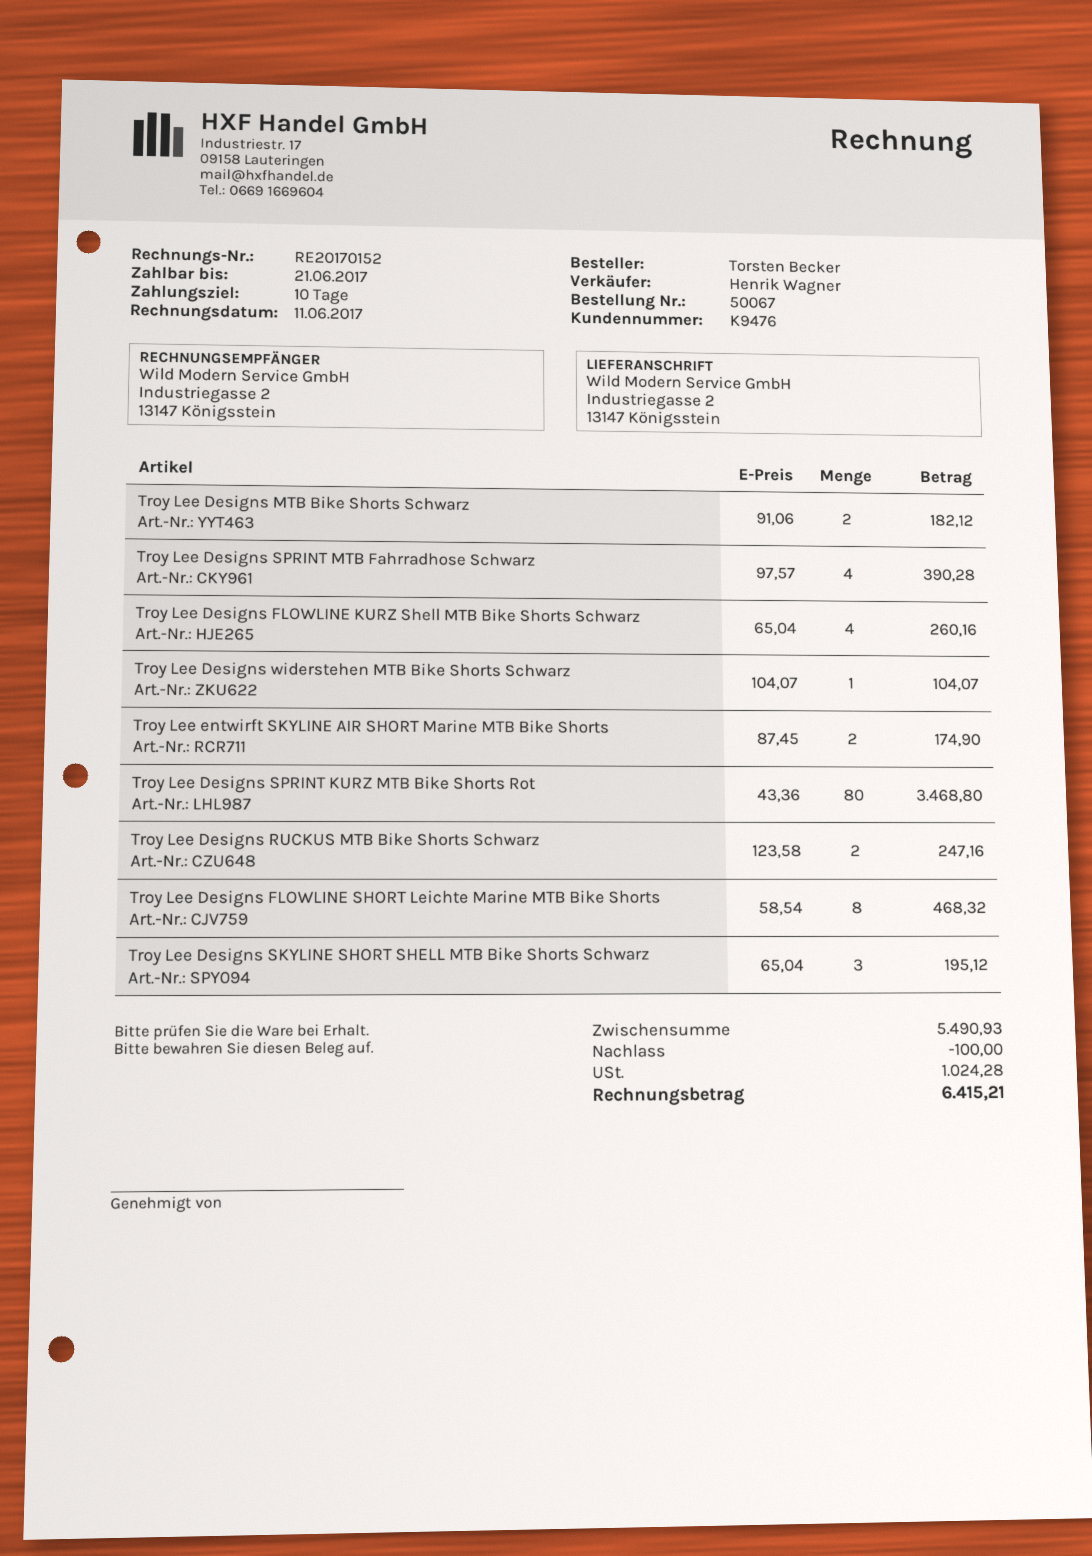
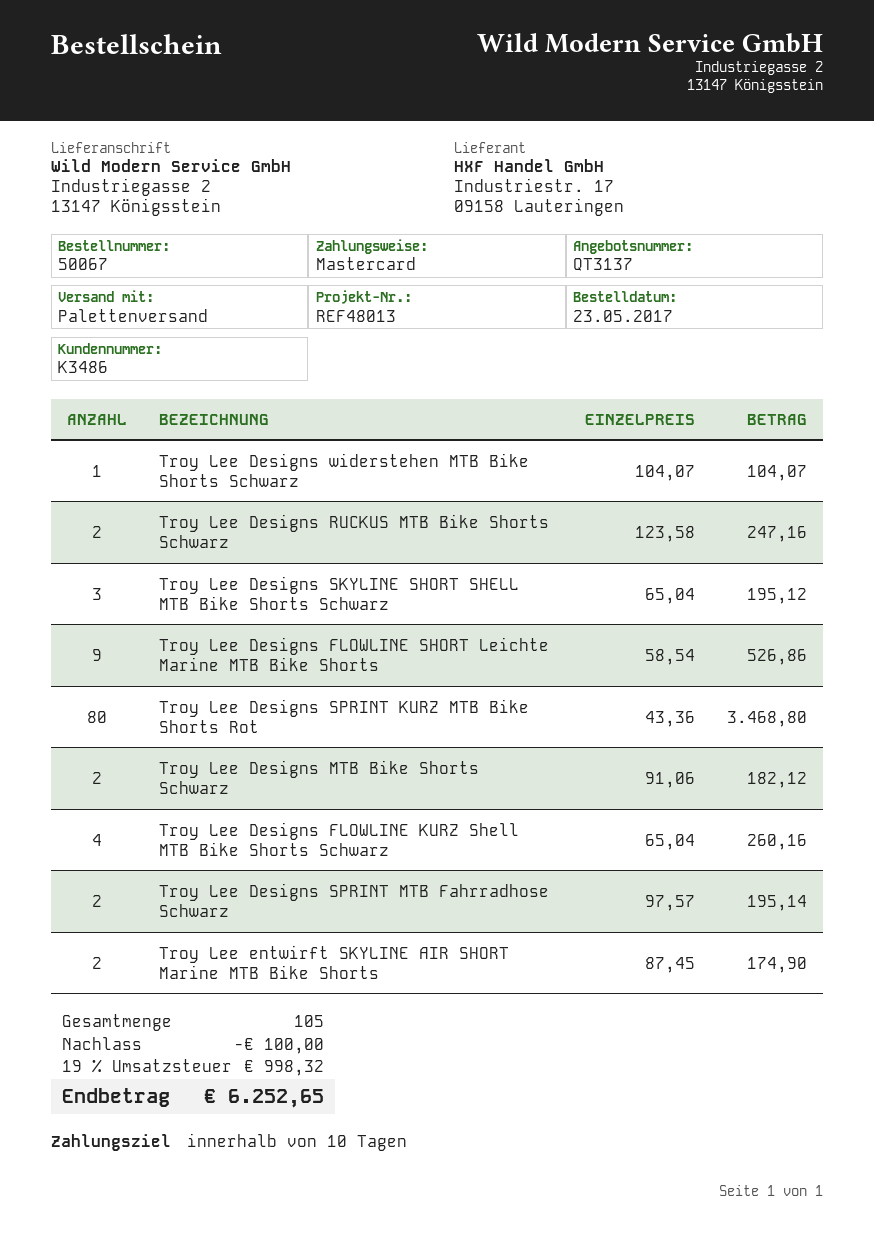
customer number: K9476 -> K3486
Troy Lee Designs SPRINT MTB Fahrradhose Schwarz: 4 x 97.57 = 390.28 -> 2 x 97.57 = 195.14
Troy Lee Designs FLOWLINE SHORT Leichte Marine MTB Bike Shorts: 8 x 58.54 = 468.32 -> 9 x 58.54 = 526.86
tax: 1024.28 -> 998.32
total: 6415.21 -> 6252.65

